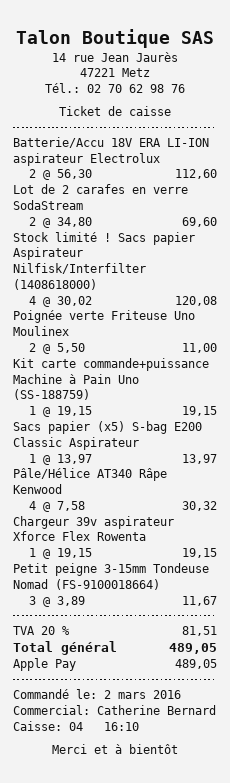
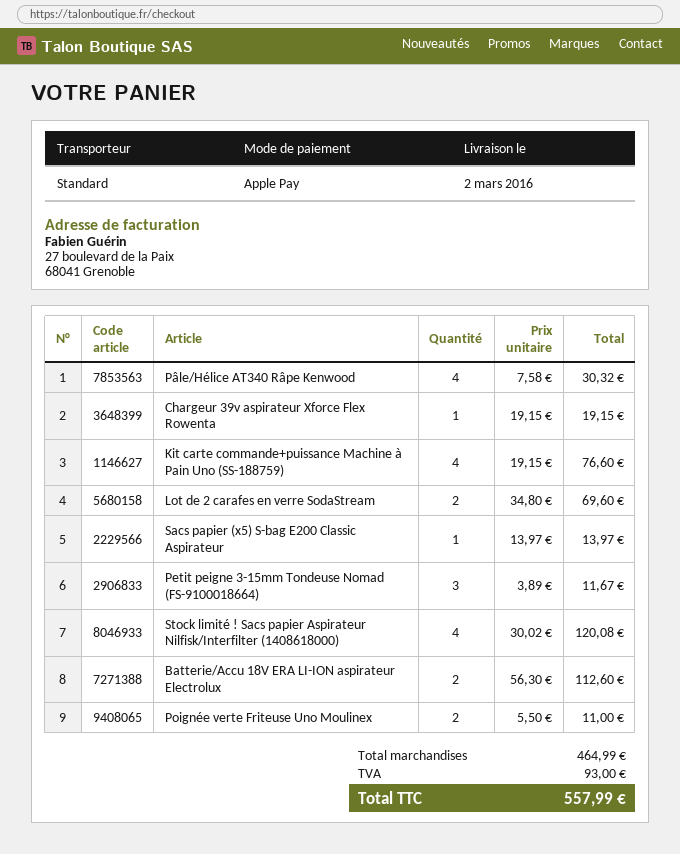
Kit carte commande+puissance Machine à Pain Uno (SS-188759): 1 x 19.15 = 19.15 -> 4 x 19.15 = 76.60
tax: 81.51 -> 93.00
total: 489.05 -> 557.99

